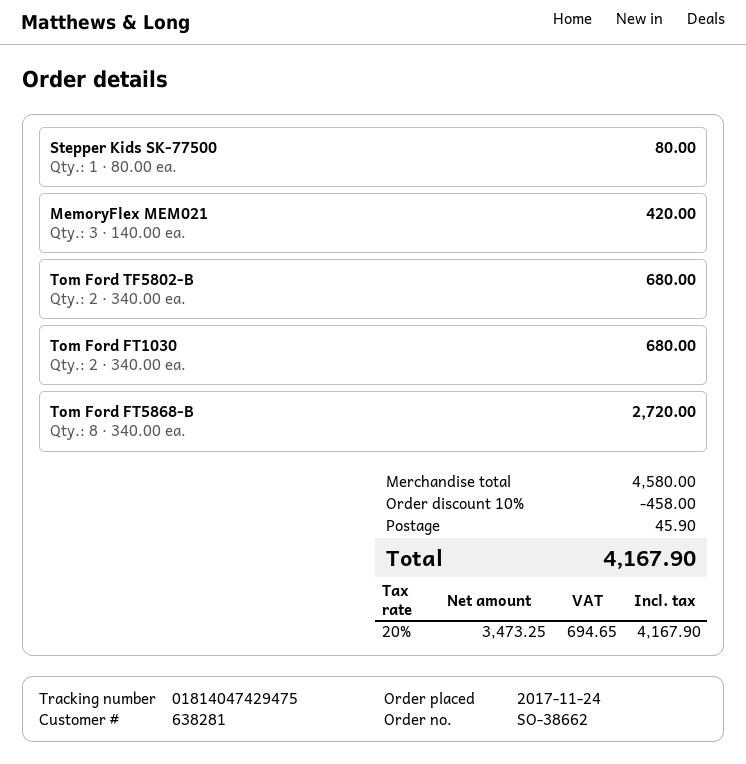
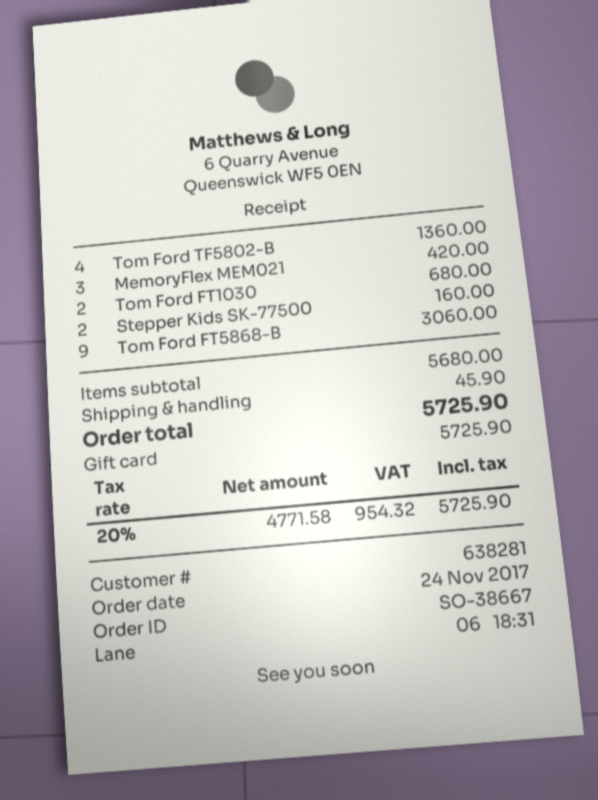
order number: SO-38662 -> SO-38667
Stepper Kids SK-77500: 1 for 80.00 -> 2 for 160.00
Tom Ford TF5802-B: 2 for 680.00 -> 4 for 1360.00
Tom Ford FT5868-B: 8 for 2720.00 -> 9 for 3060.00
subtotal: 4580.00 -> 5680.00
discount: 10% = 458.00 -> none
net: 3473.25 -> 4771.58
tax: 20% = 694.65 -> 20% = 954.32
total: 4167.90 -> 5725.90

